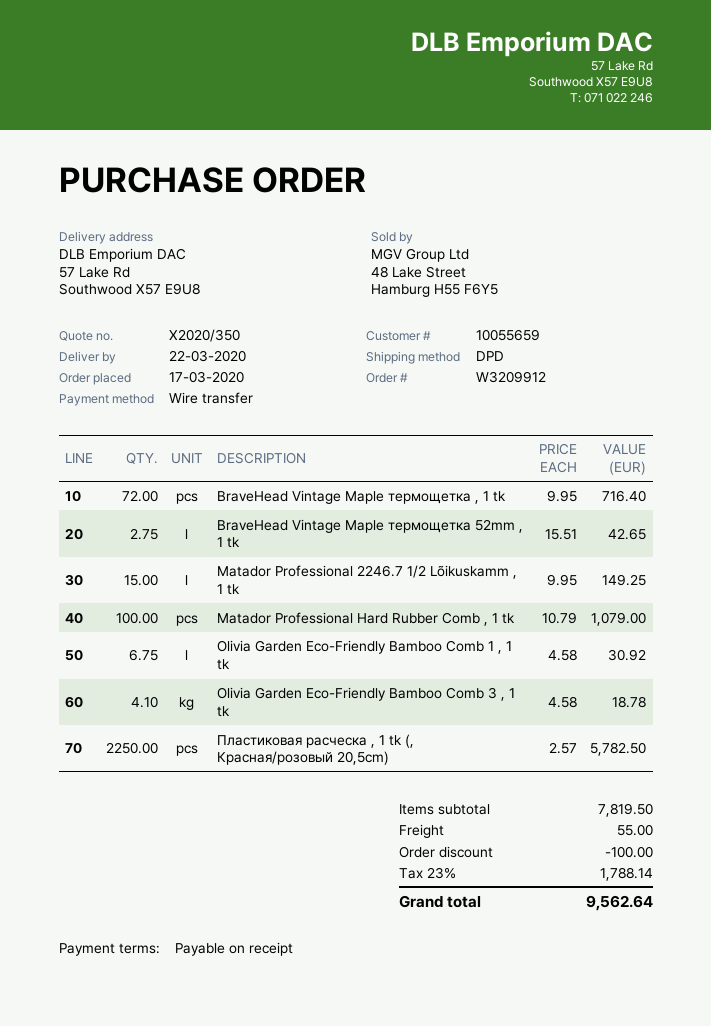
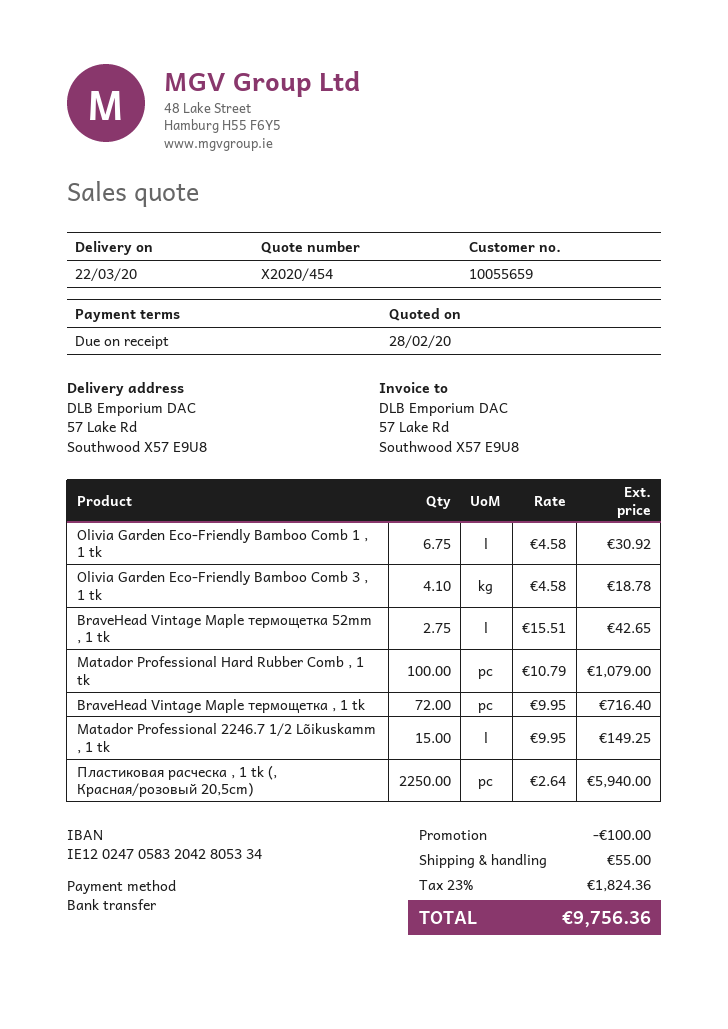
quote number: X2020/350 -> X2020/454
Пластиковая расческа , 1 tk (, Красная/розовый 20,5cm): 2250 x 2.57 = 5782.50 -> 2250 x 2.64 = 5940.00
tax: 23% = 1788.14 -> 23% = 1824.36
total: 9562.64 -> 9756.36

